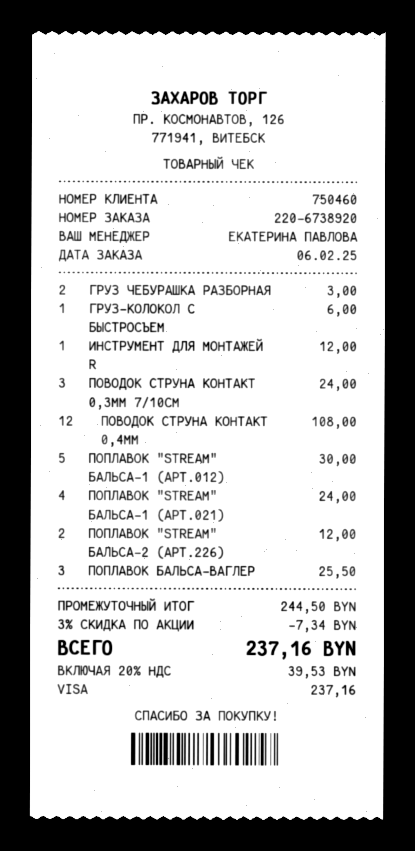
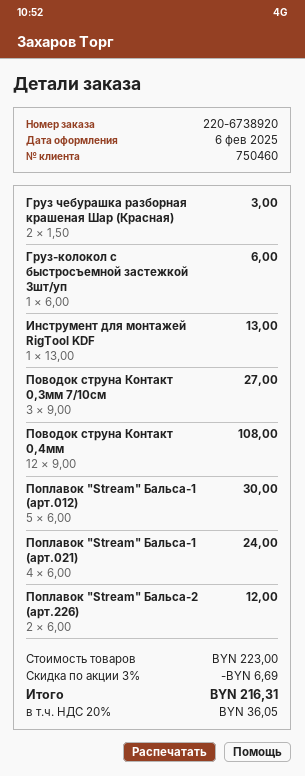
ИНСТРУМЕНТ ДЛЯ МОНТАЖЕЙ R: 1 for 12.00 -> 1 for 13.00
ПОВОДОК СТРУНА КОНТАКТ 0,3ММ 7/10СМ: 3 for 24.00 -> 3 for 27.00
ПОПЛАВОК БАЛЬСА-ВАГЛЕР: 3 for 25.50 -> none
subtotal: 244.50 -> 223.00
discount: 3% = 7.34 -> 3% = 6.69
tax: 20% = 39.53 -> 20% = 36.05
total: 237.16 -> 216.31

